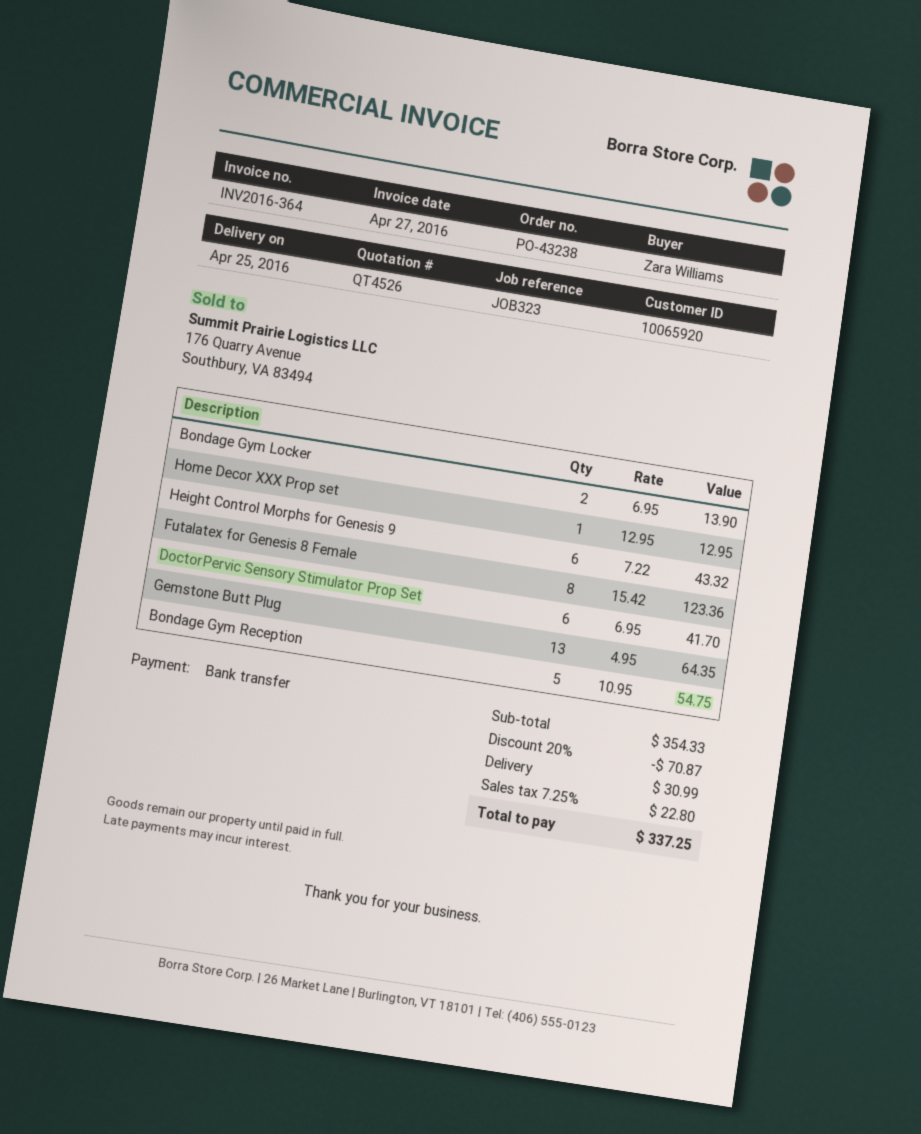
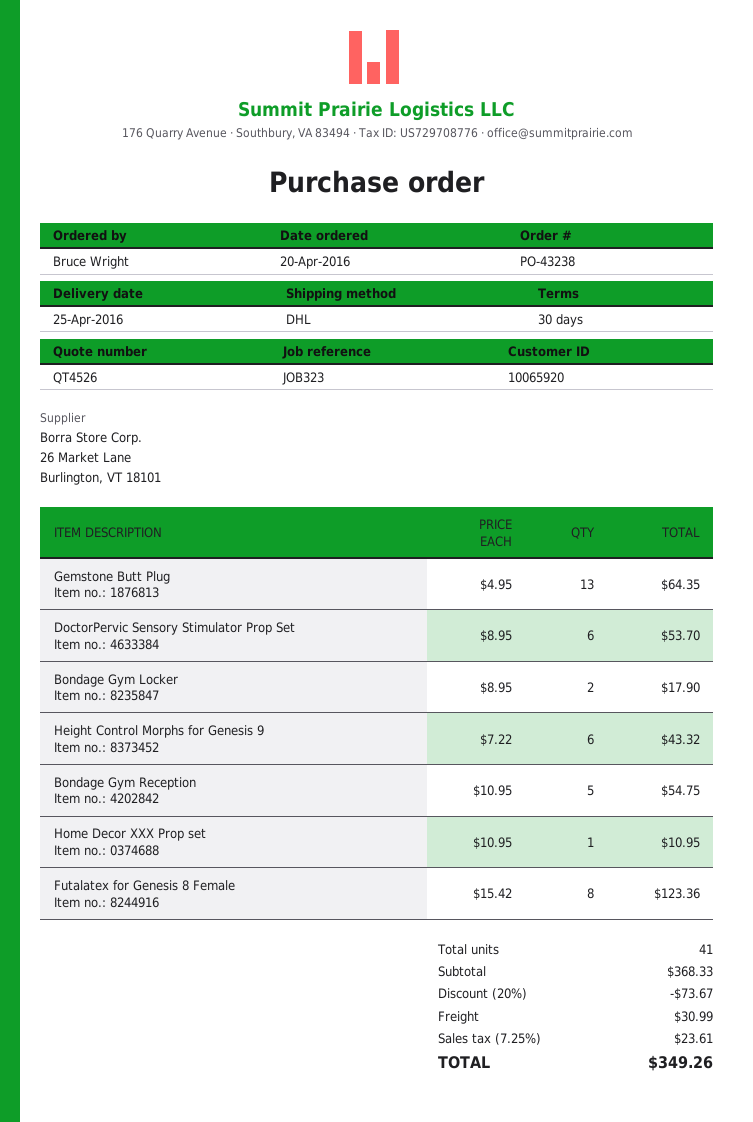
ordered by: Zara Williams -> Bruce Wright
Bondage Gym Locker: 2 x 6.95 = 13.90 -> 2 x 8.95 = 17.90
Home Decor XXX Prop set: 1 x 12.95 = 12.95 -> 1 x 10.95 = 10.95
DoctorPervic Sensory Stimulator Prop Set: 6 x 6.95 = 41.70 -> 6 x 8.95 = 53.70
subtotal: 354.33 -> 368.33
discount: 20% = 70.87 -> 20% = 73.67
tax: 7.25% = 22.80 -> 7.25% = 23.61
total: 337.25 -> 349.26

